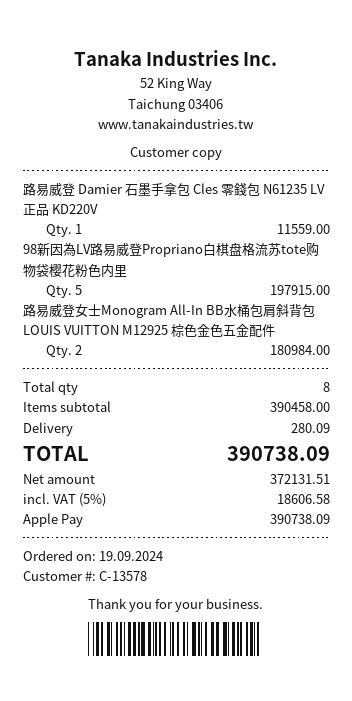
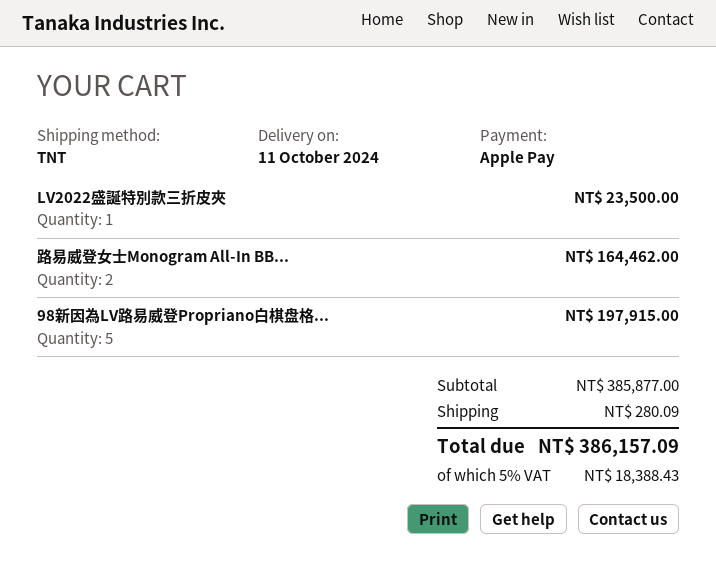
路易威登 Damier 石墨手拿包 Cles 零錢包 N61235 LV 正品 KD220V: 1 for 11559.00 -> none
路易威登女士Monogram All-In BB水桶包肩斜背包 LOUIS VUITTON M12925 棕色金色五金配件: 2 for 180984.00 -> 2 for 164462.00
LV2022盛誕特別款三折皮夾: none -> 1 for 23500.00
subtotal: 390458.00 -> 385877.00
tax: 5% = 18606.58 -> 5% = 18388.43
total: 390738.09 -> 386157.09

